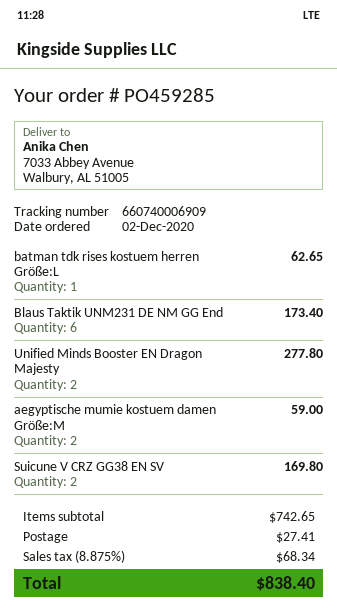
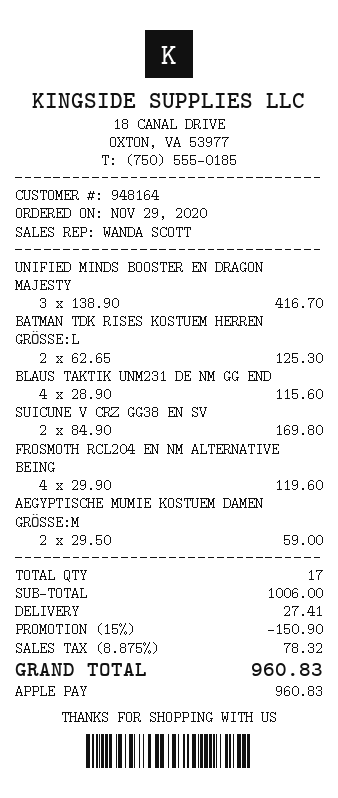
order date: 2020-12-02 -> 2020-11-29
batman tdk rises kostuem herren Größe:L: 1 for 62.65 -> 2 for 125.30
Blaus Taktik UNM231 DE NM GG End: 6 for 173.40 -> 4 for 115.60
Unified Minds Booster EN Dragon Majesty: 2 for 277.80 -> 3 for 416.70
FROSMOTH RCL204 EN NM ALTERNATIVE BEING: none -> 4 for 119.60
subtotal: 742.65 -> 1006.00
discount: none -> 15% = 150.90
tax: 8.875% = 68.34 -> 8.875% = 78.32
total: 838.40 -> 960.83

